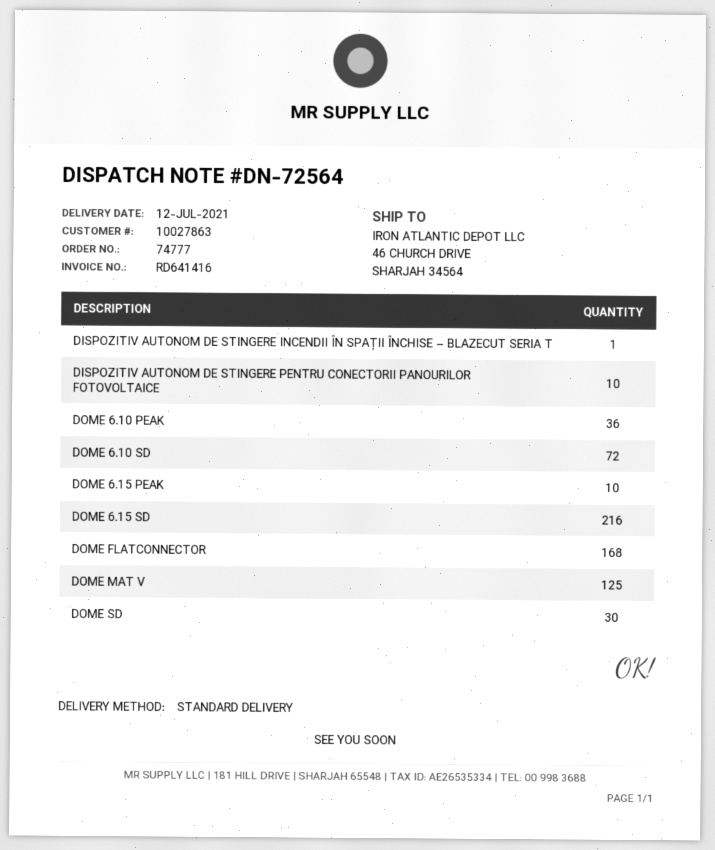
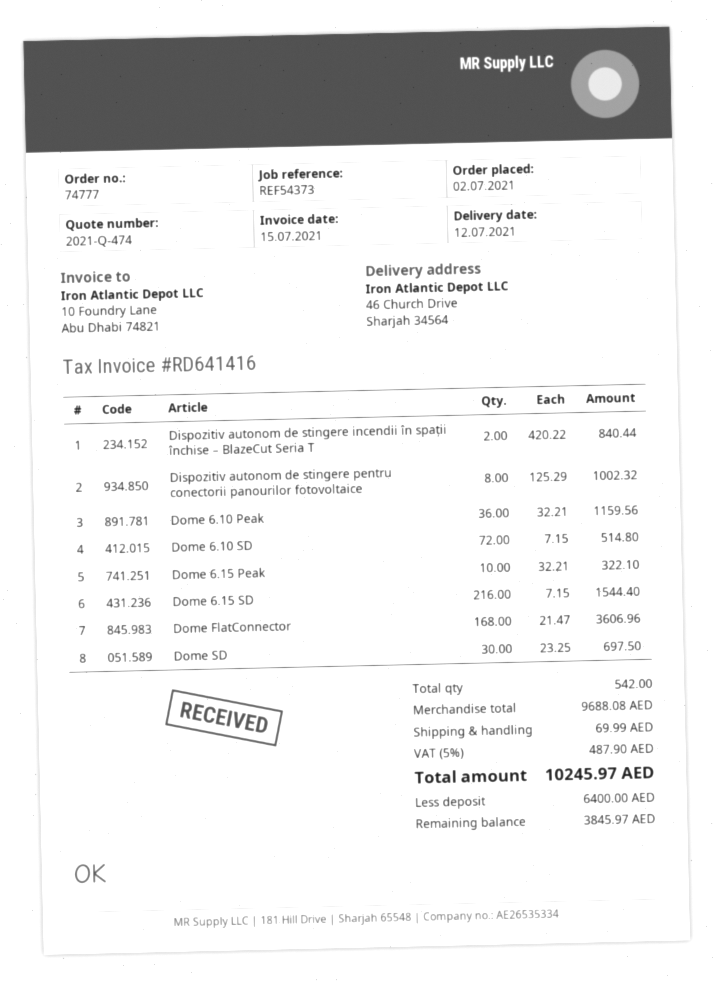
DISPOZITIV AUTONOM DE STINGERE INCENDII ÎN SPAȚII ÎNCHISE – BLAZECUT SERIA T: 1 -> 2
DISPOZITIV AUTONOM DE STINGERE PENTRU CONECTORII PANOURILOR FOTOVOLTAICE: 10 -> 8
DOME MAT V: 125 -> none

